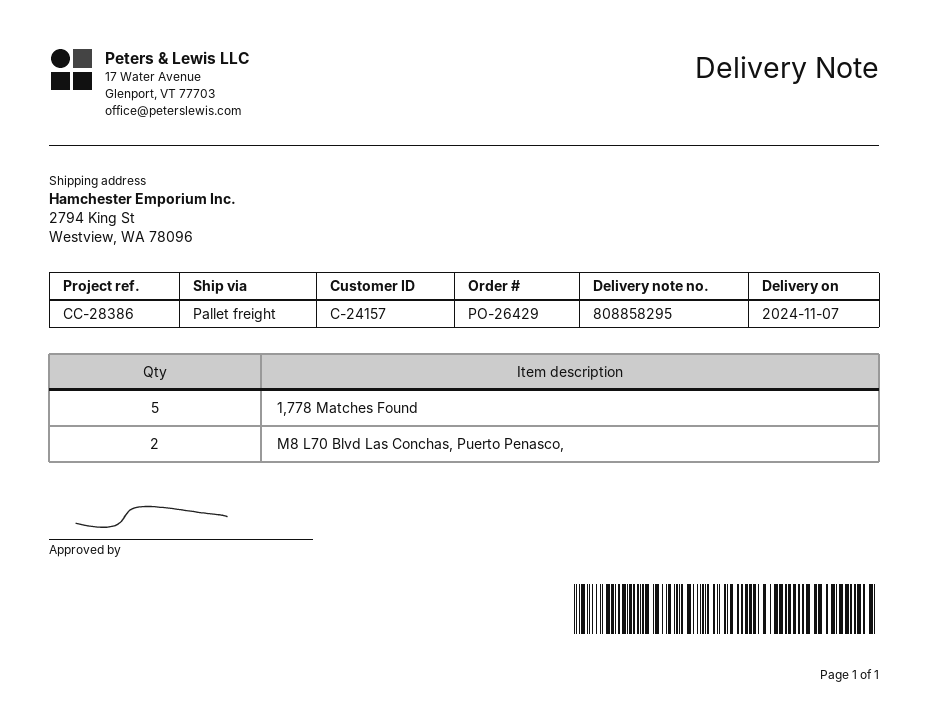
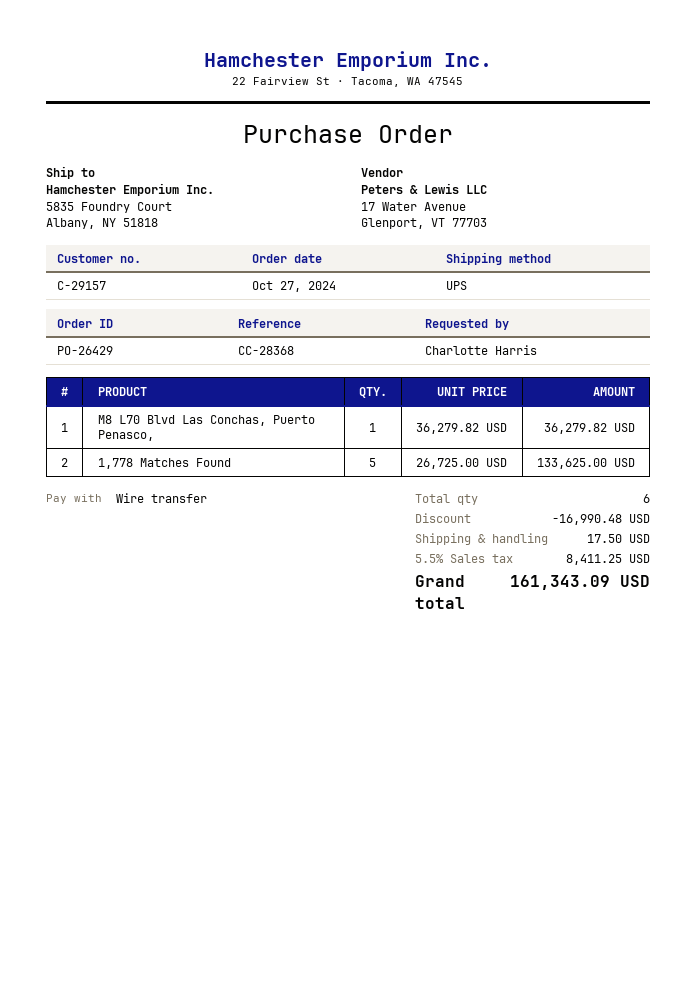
customer number: C-24157 -> C-29157
reference: CC-28386 -> CC-28368
shipping method: pallet freight -> UPS
ship to: 2794 King St, Westview, WA 78096 -> 5835 Foundry Court, Albany, NY 51818
M8 L70 Blvd Las Conchas, Puerto Penasco,: 2 -> 1

